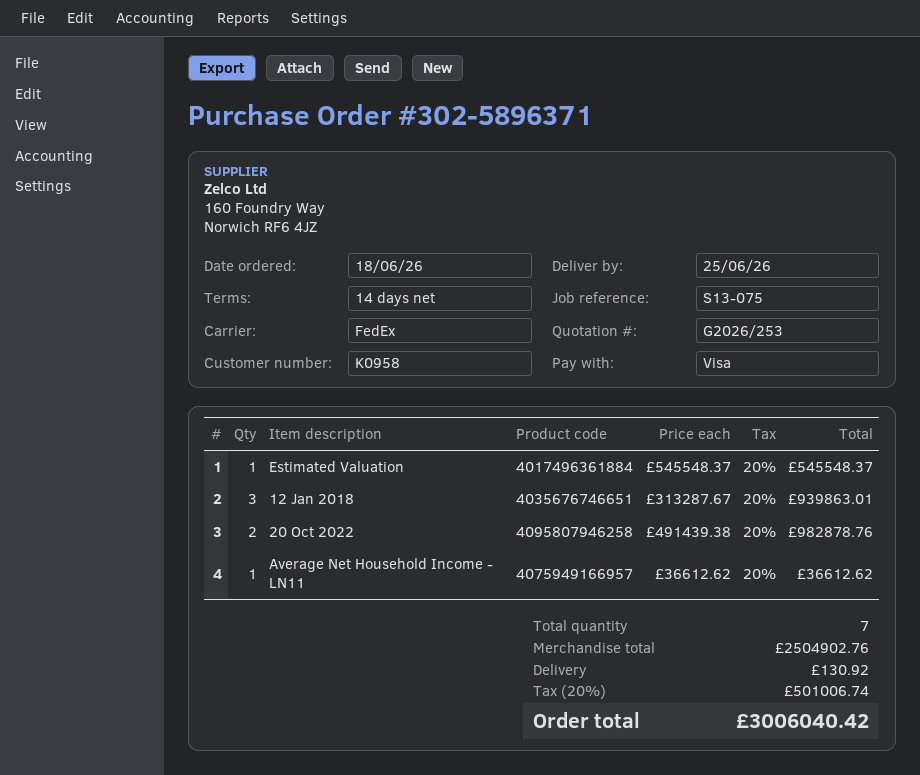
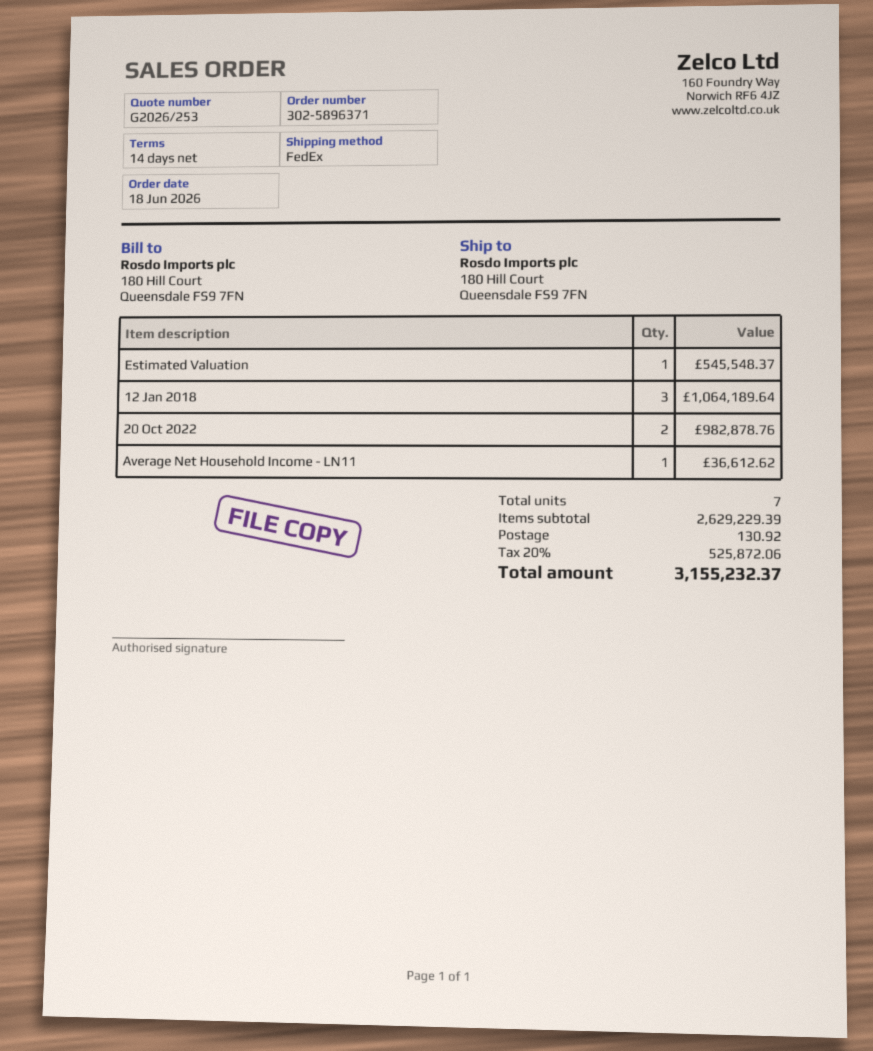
12 Jan 2018: 3 for 939863.01 -> 3 for 1064189.64
subtotal: 2504902.76 -> 2629229.39
tax: 20% = 501006.74 -> 20% = 525872.06
total: 3006040.42 -> 3155232.37

